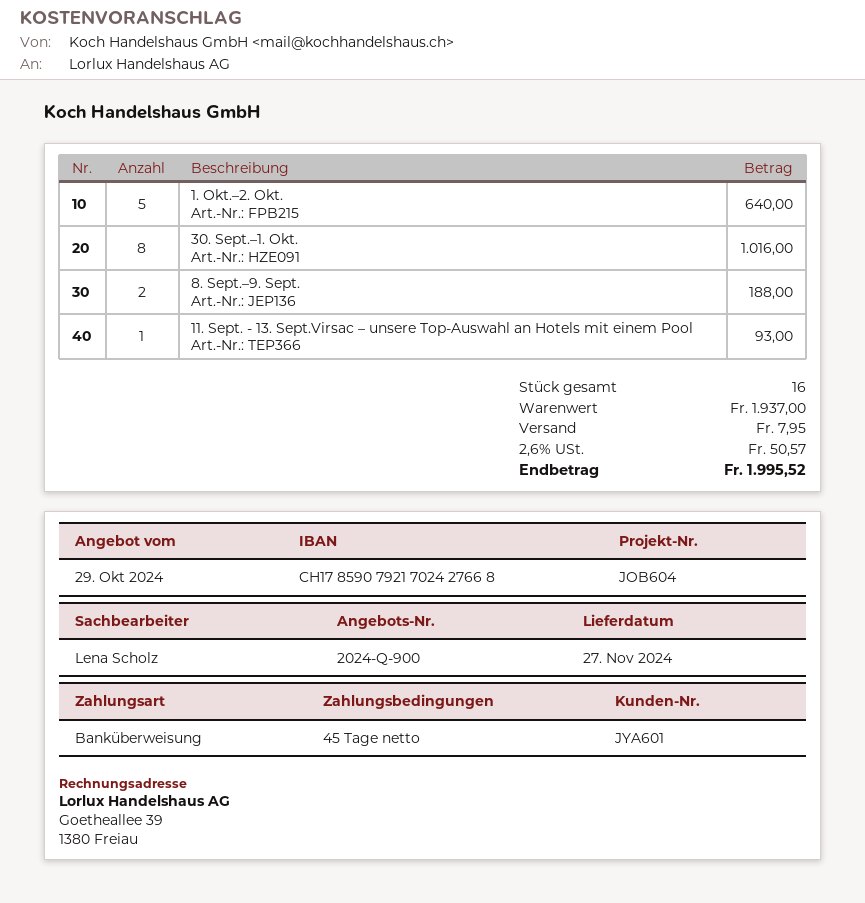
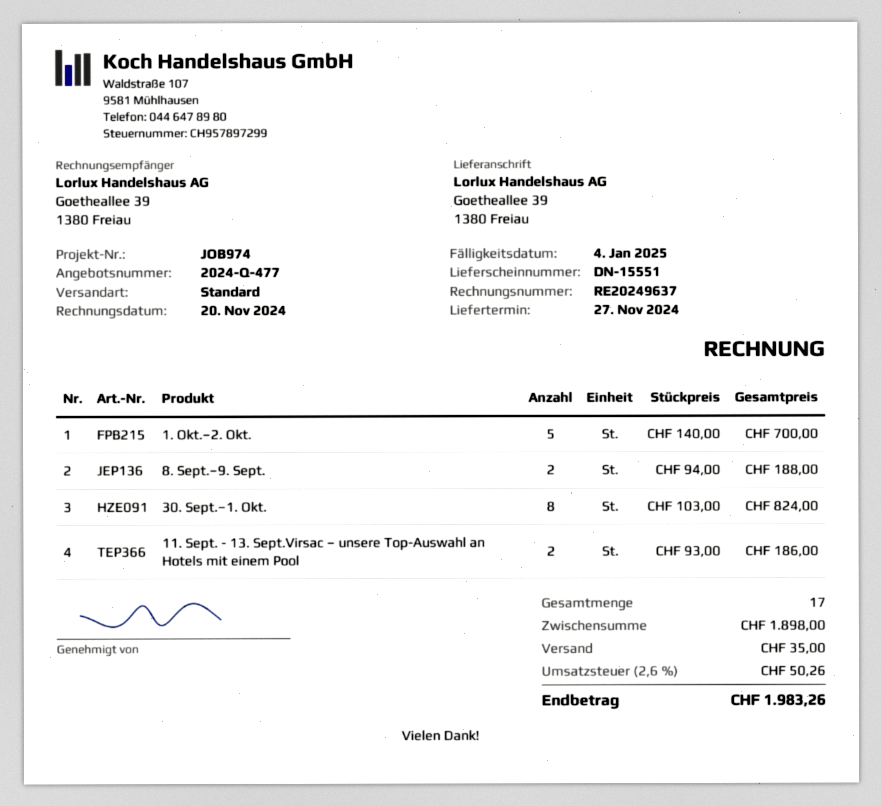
quote number: 2024-Q-900 -> 2024-Q-477
reference: JOB604 -> JOB974
1. Okt.–2. Okt.: 5 for 640.00 -> 5 for 700.00
30. Sept.–1. Okt.: 8 for 1016.00 -> 8 for 824.00
11. Sept. - 13. Sept.Virsac – unsere Top-Auswahl an Hotels mit einem Pool: 1 for 93.00 -> 2 for 186.00
total quantity: 16 -> 17
subtotal: 1937.00 -> 1898.00
shipping: 7.95 -> 35.00
tax: 2.6% = 50.57 -> 2.6% = 50.26
total: 1995.52 -> 1983.26

